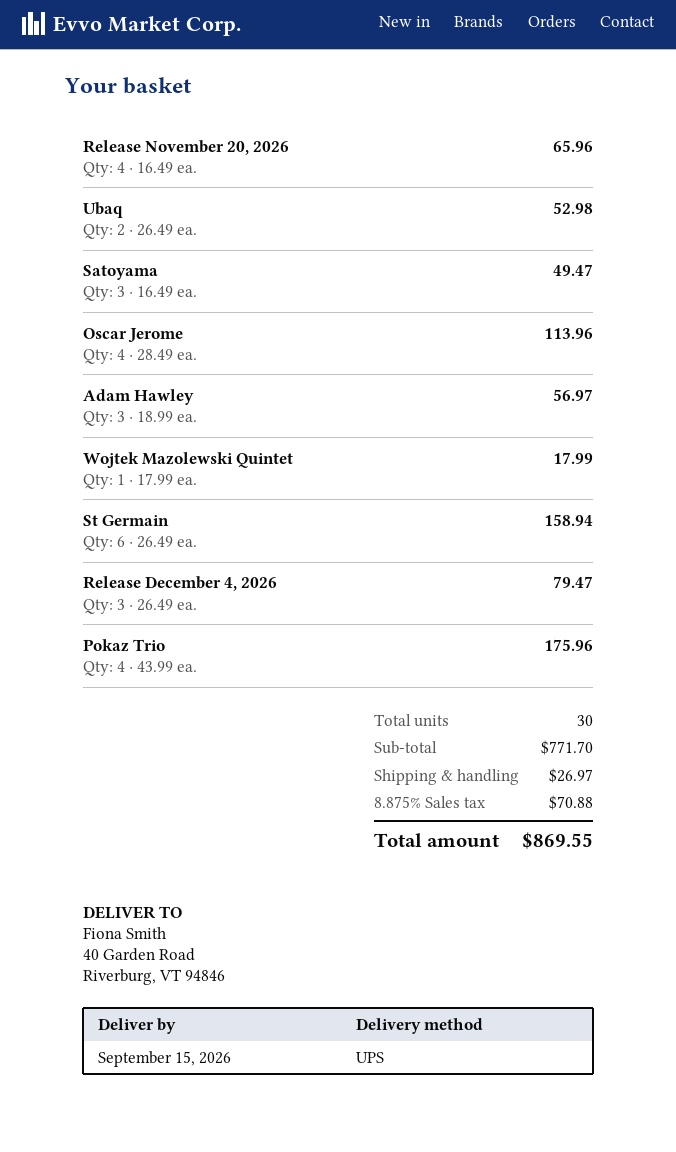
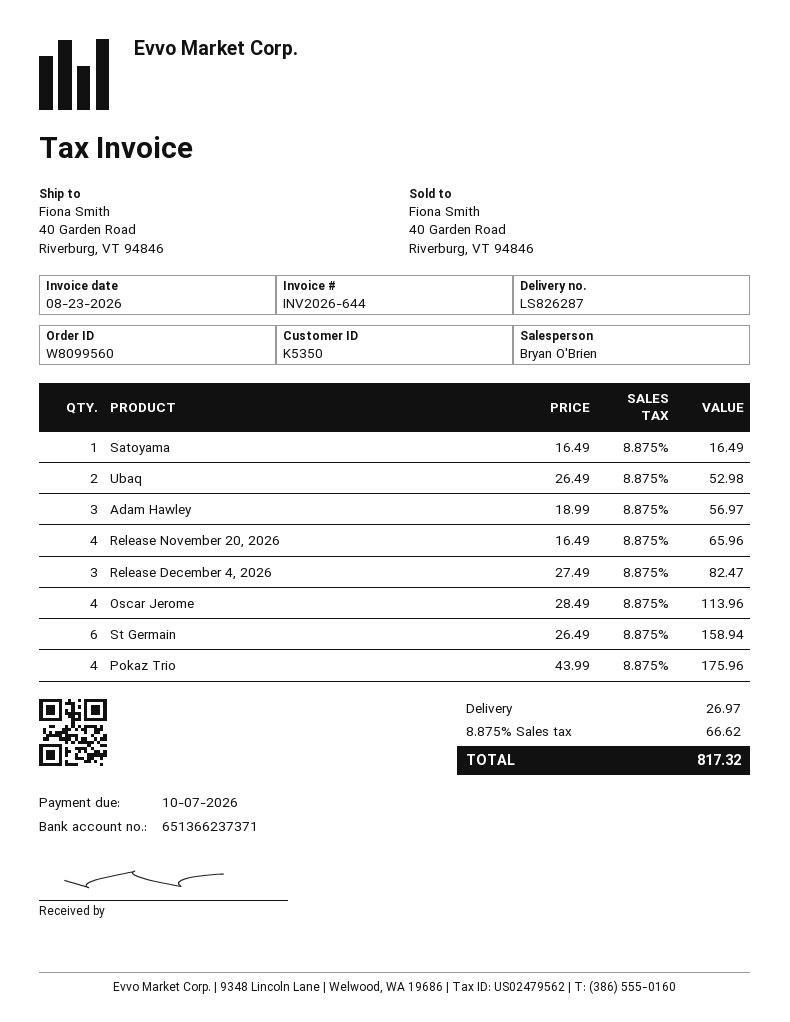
Satoyama: 3 x 16.49 = 49.47 -> 1 x 16.49 = 16.49
Wojtek Mazolewski Quintet: 1 x 17.99 = 17.99 -> none
Release December 4, 2026: 3 x 26.49 = 79.47 -> 3 x 27.49 = 82.47
tax: 8.875% = 70.88 -> 8.875% = 66.62
total: 869.55 -> 817.32

